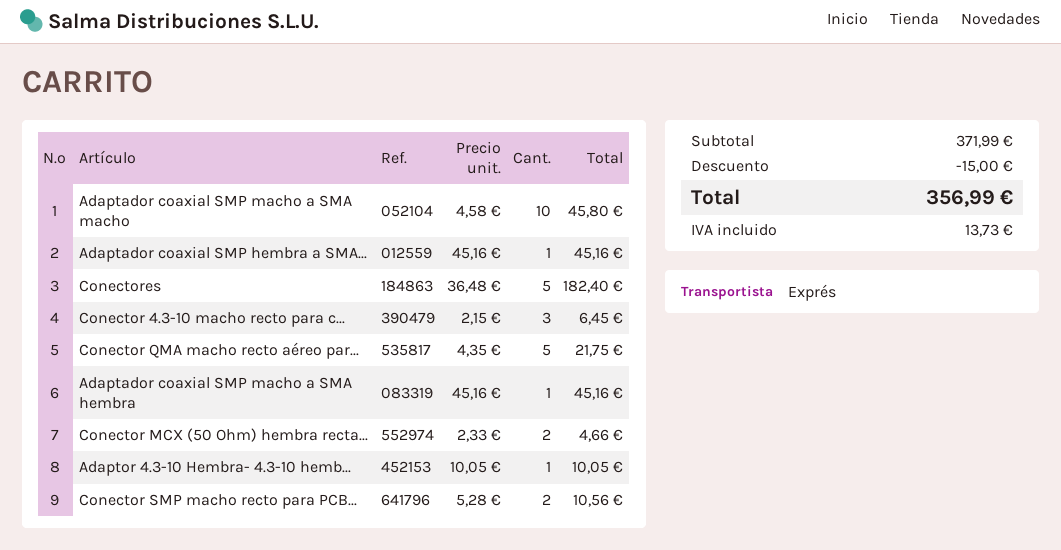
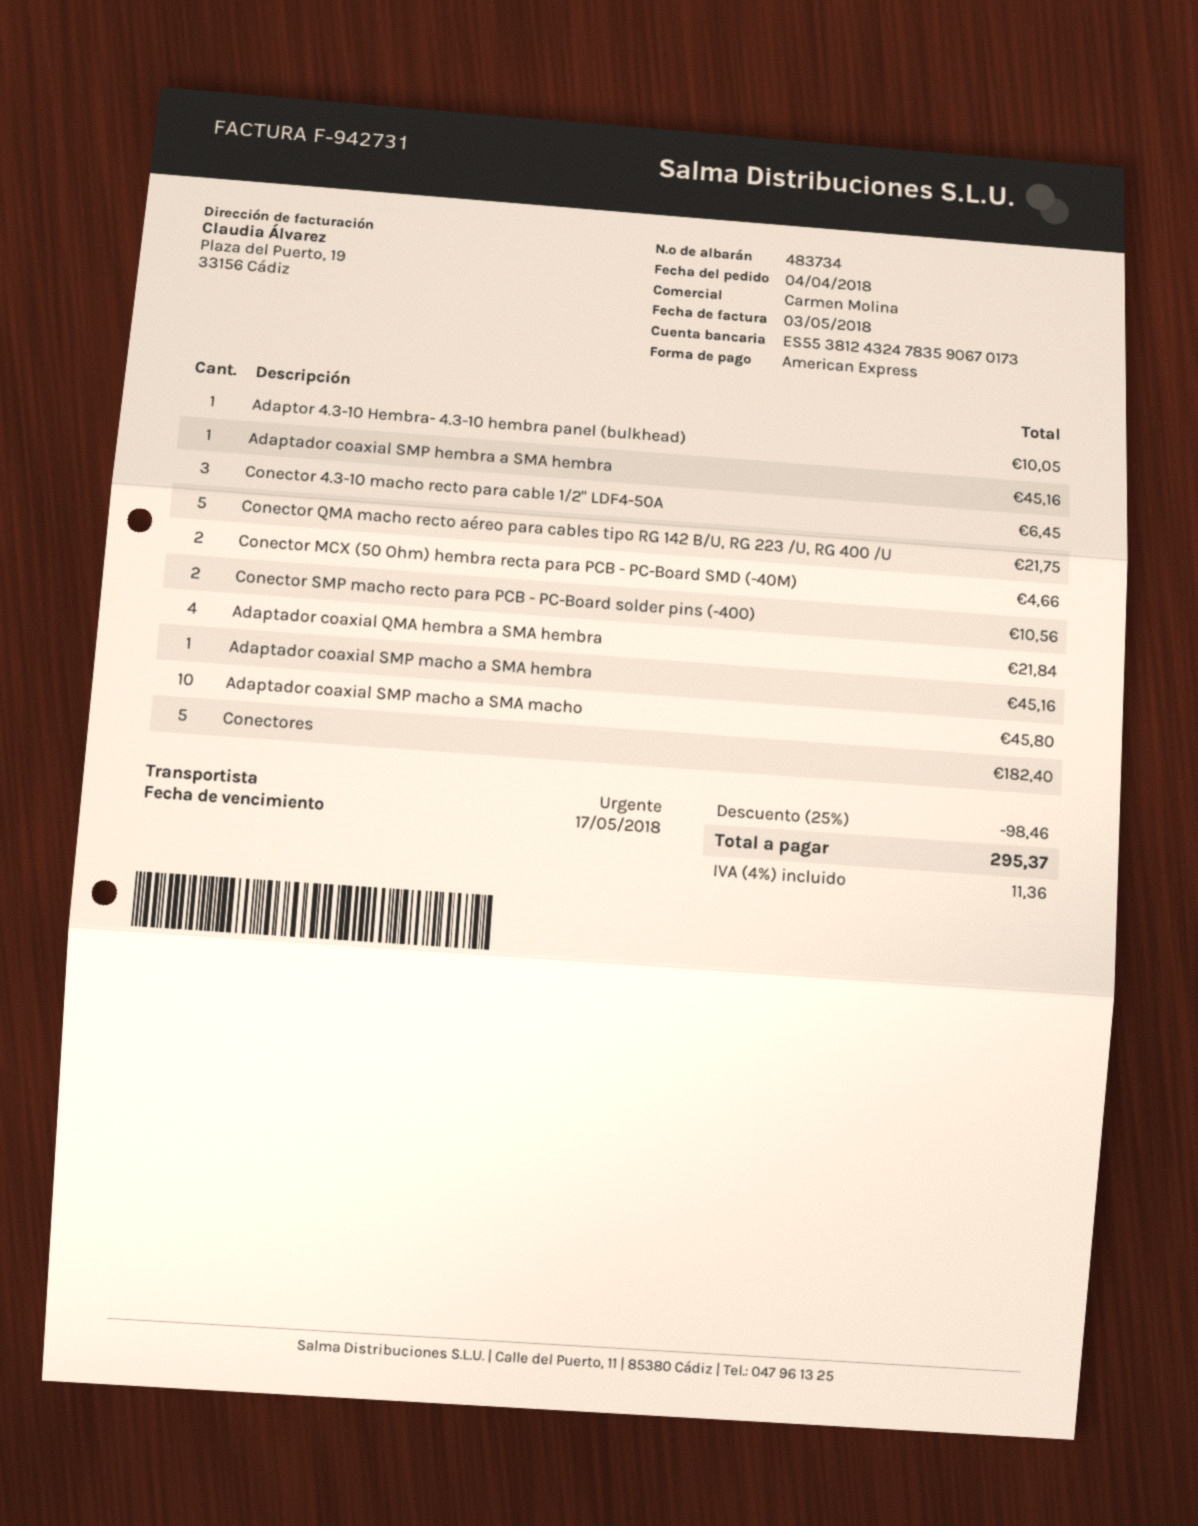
Adaptador coaxial QMA hembra a SMA hembra: none -> 4 for 21.84
discount: 15.00 -> 98.46
tax: 13.73 -> 11.36
total: 356.99 -> 295.37

